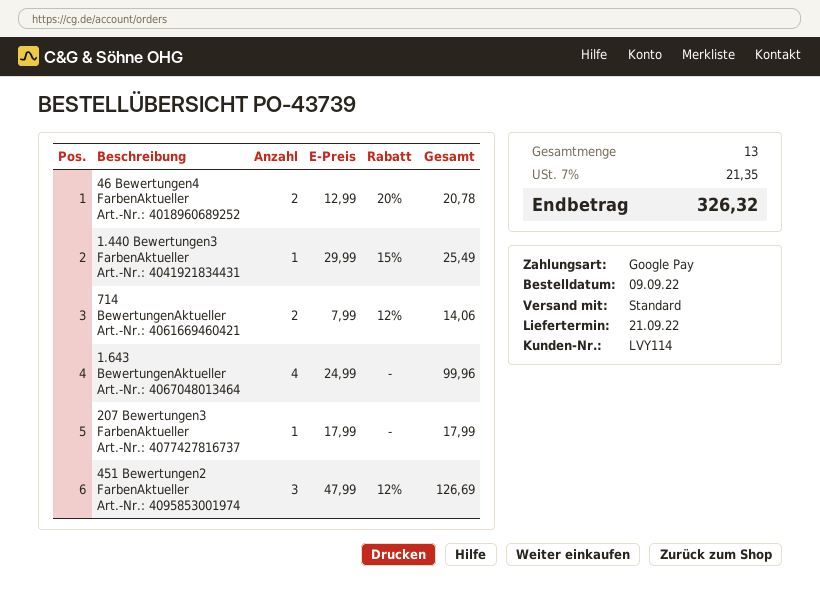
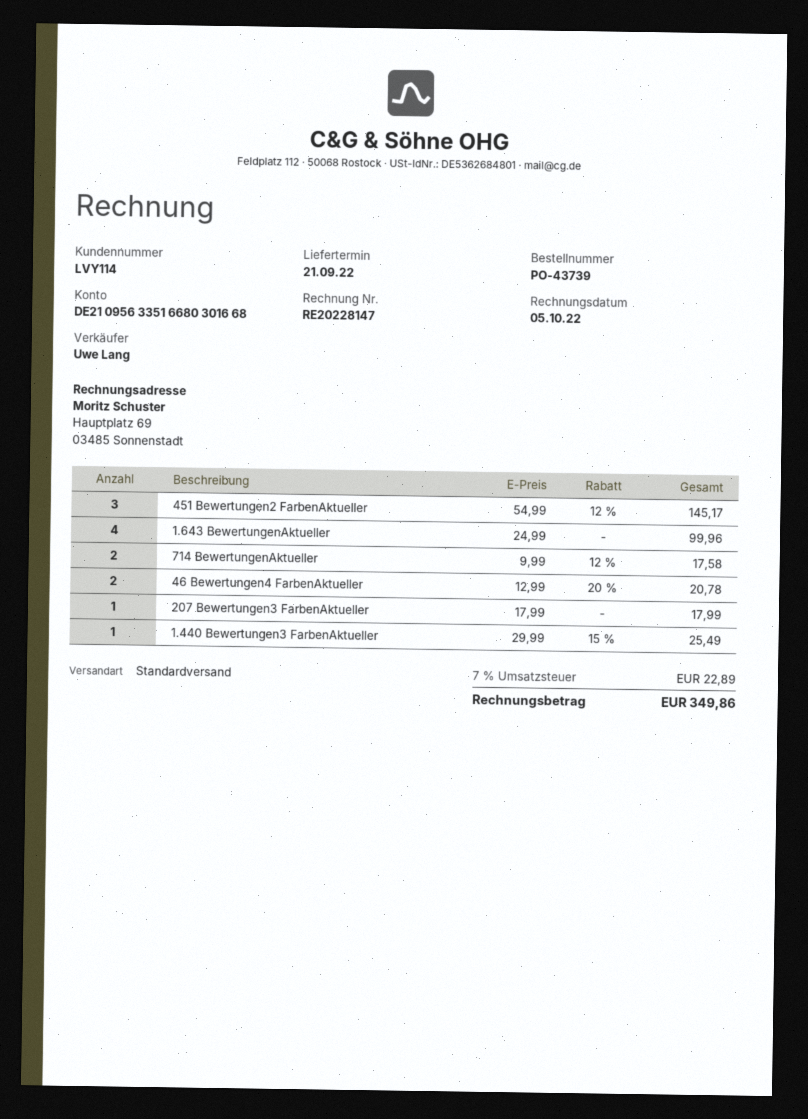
714 BewertungenAktueller: 2 x 7.99 - 12% = 14.06 -> 2 x 9.99 - 12% = 17.58
451 Bewertungen2 FarbenAktueller: 3 x 47.99 - 12% = 126.69 -> 3 x 54.99 - 12% = 145.17
tax: 7% = 21.35 -> 7% = 22.89
total: 326.32 -> 349.86

